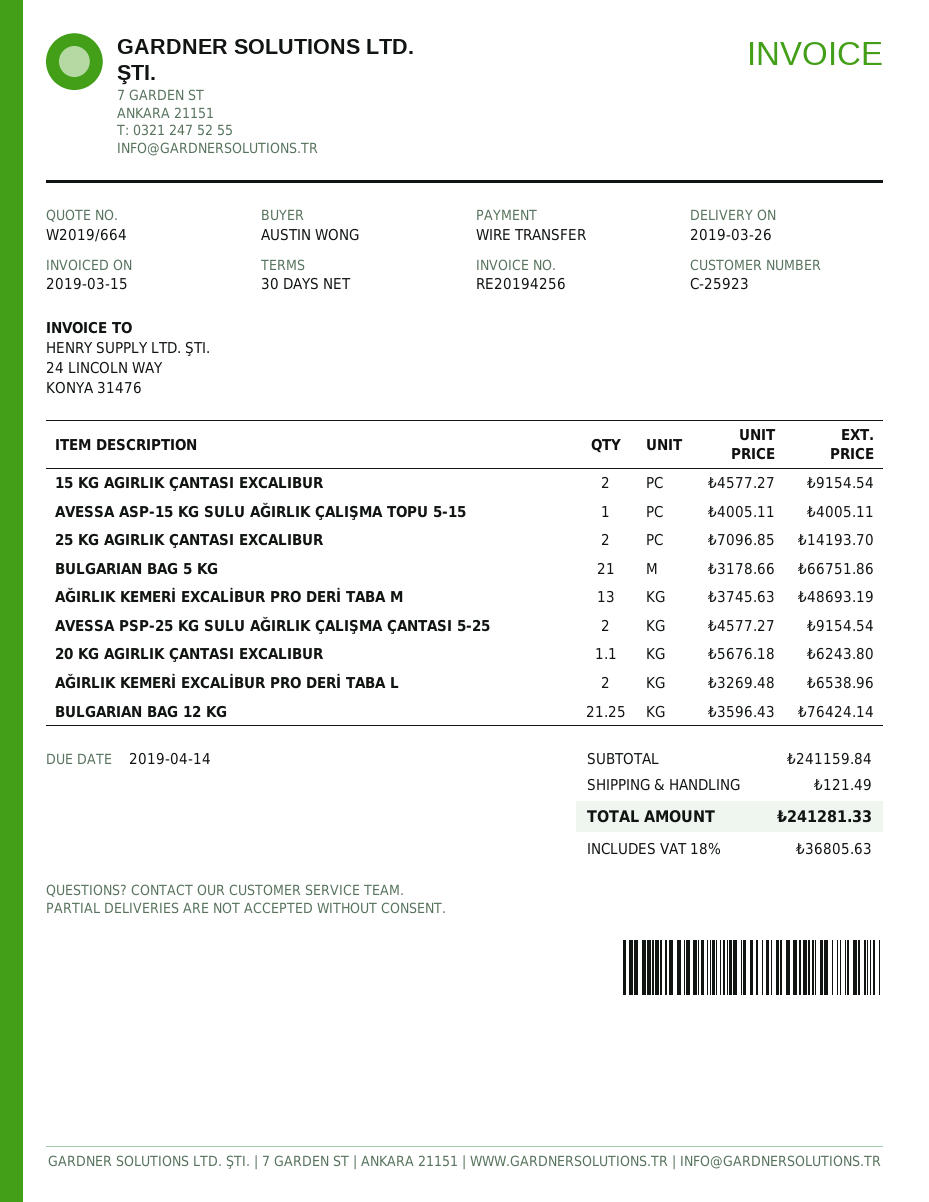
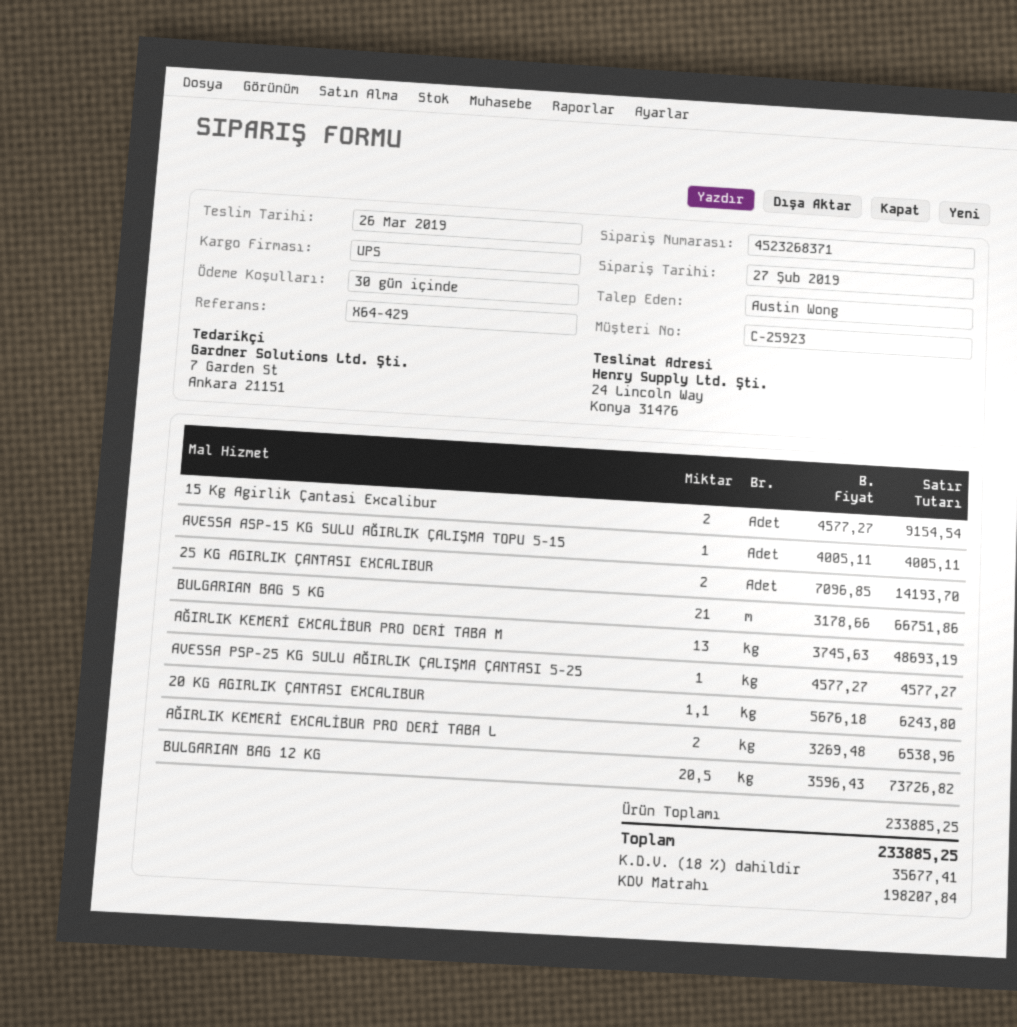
AVESSA PSP-25 KG SULU AĞIRLIK ÇALIŞMA ÇANTASI 5-25: 2 x 4577.27 = 9154.54 -> 1 x 4577.27 = 4577.27
BULGARIAN BAG 12 KG: 21.25 x 3596.43 = 76424.14 -> 20.5 x 3596.43 = 73726.82
subtotal: 241159.84 -> 233885.25
shipping: 121.49 -> none
tax: 18% = 36805.63 -> 18% = 35677.41
total: 241281.33 -> 233885.25

